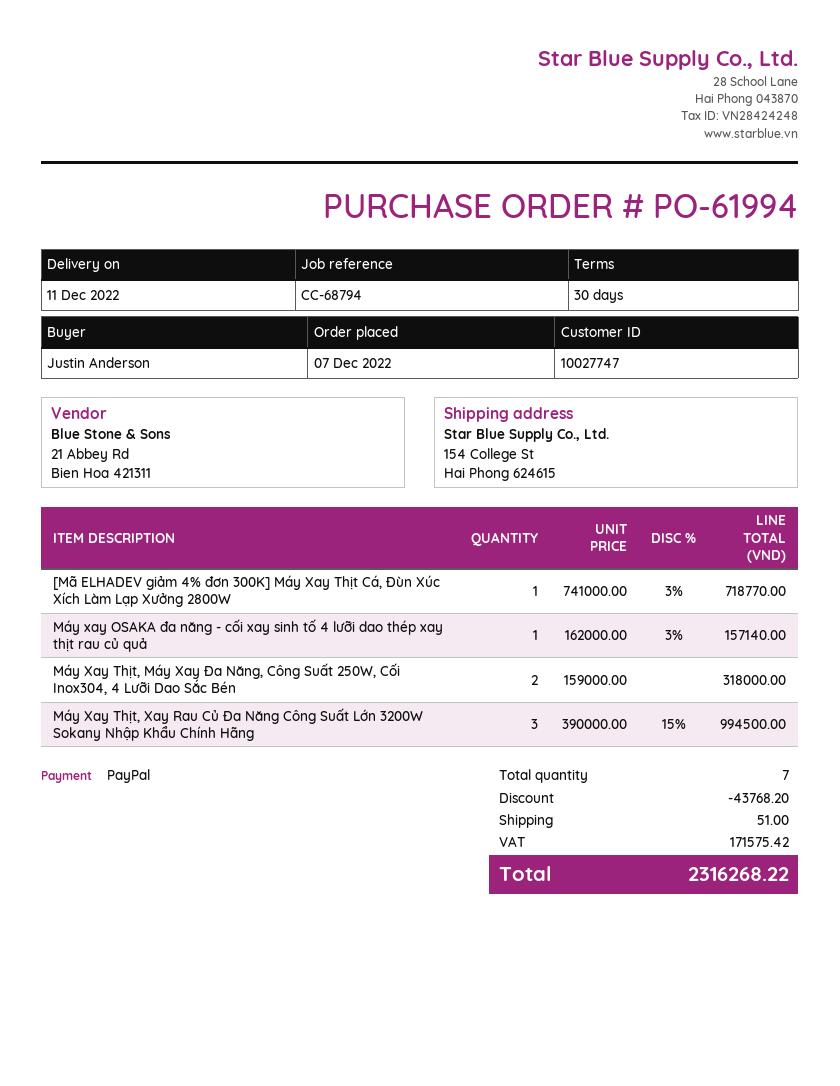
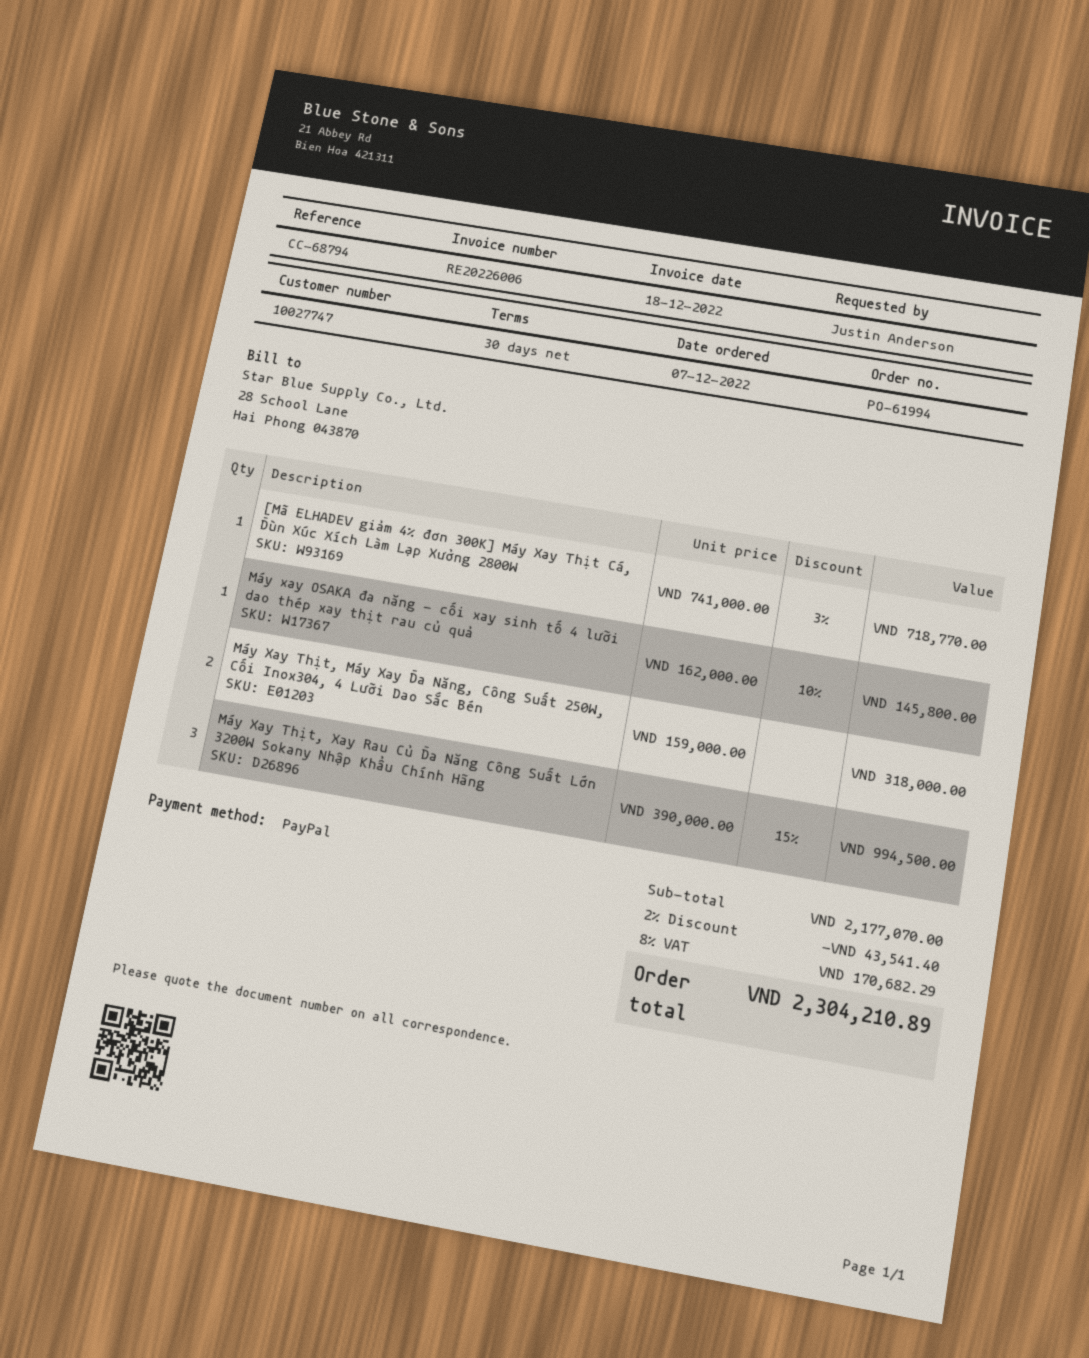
Máy xay OSAKA đa năng - cối xay sinh tố 4 lưỡi dao thép xay thịt rau củ quả: 1 x 162000.00 - 3% = 157140.00 -> 1 x 162000.00 - 10% = 145800.00
discount: 43768.20 -> 43541.40
shipping: 51.00 -> none
tax: 171575.42 -> 170682.29
total: 2316268.22 -> 2304210.89

